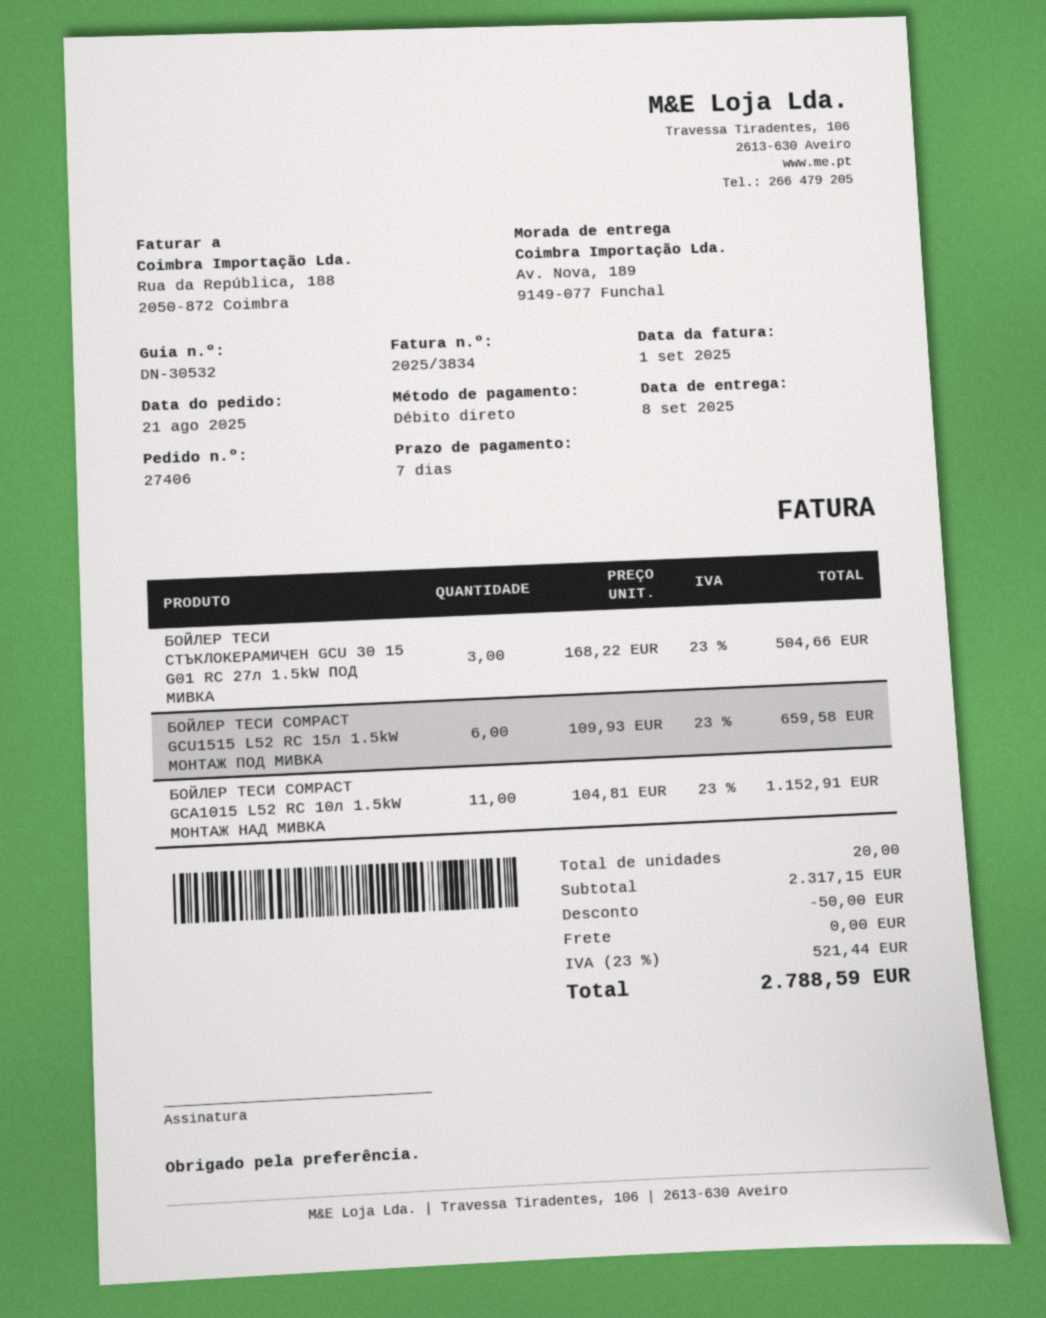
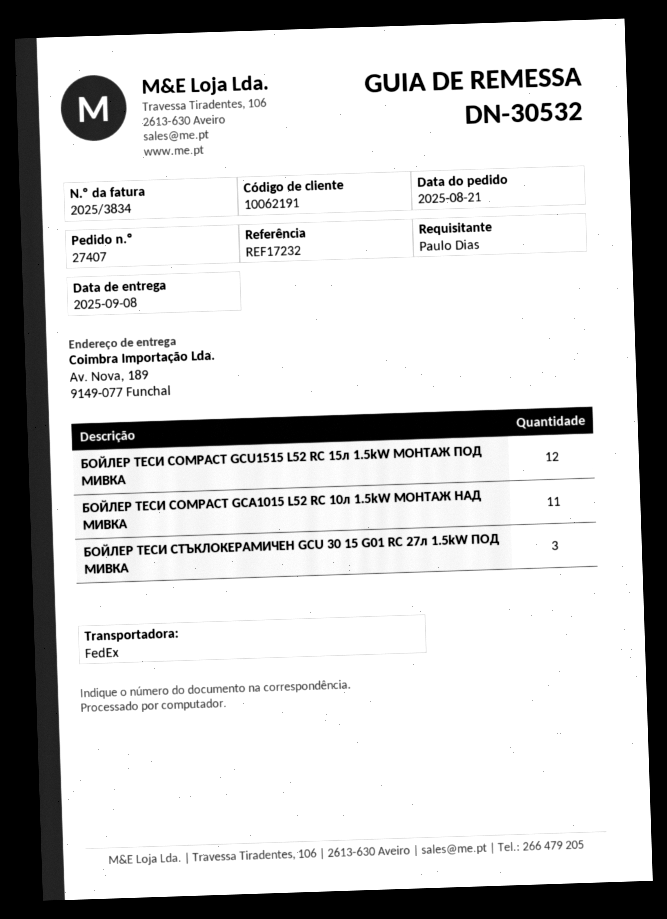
order number: 27406 -> 27407
БОЙЛЕР ТЕСИ COMPACT GCU1515 L52 RC 15л 1.5kW МОНТАЖ ПОД МИВКА: 6 -> 12

